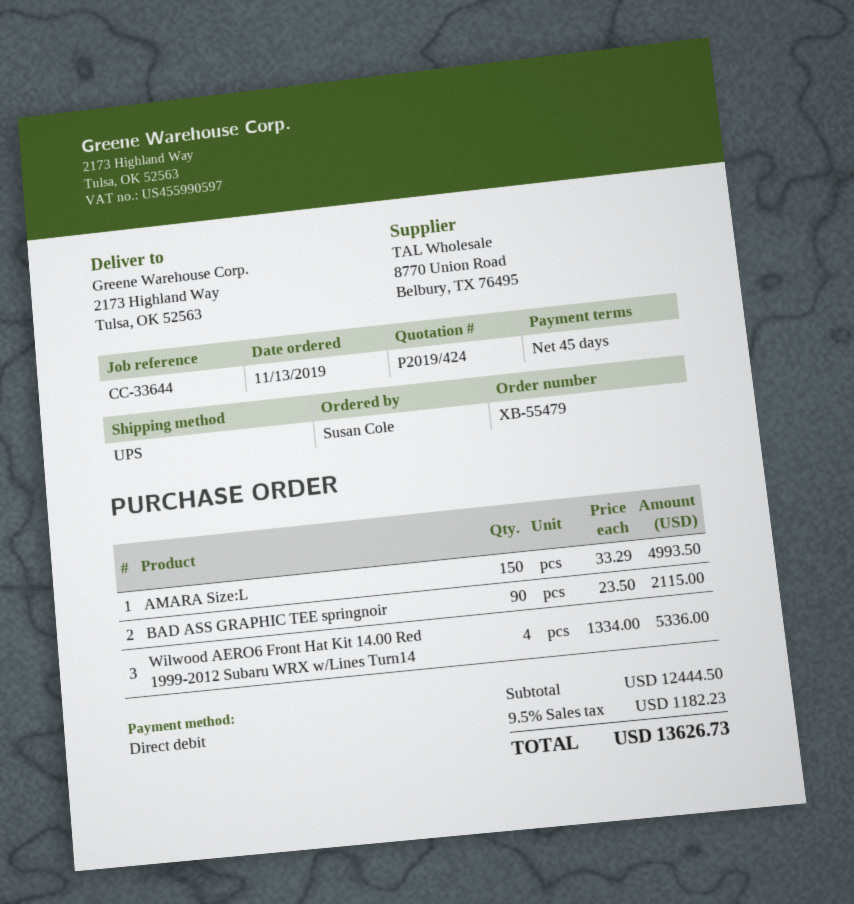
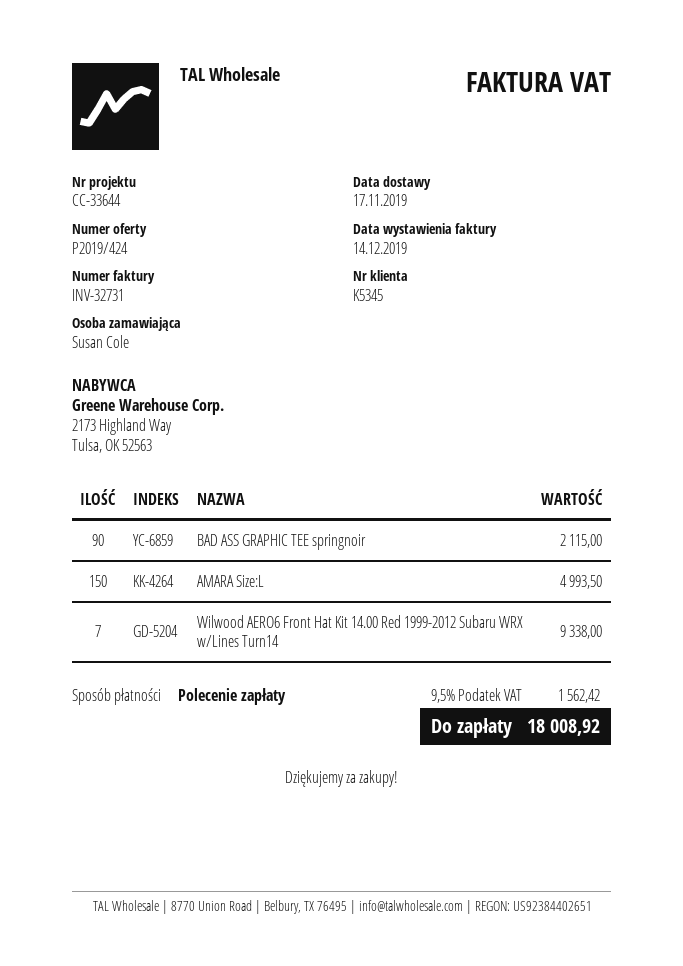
Wilwood AERO6 Front Hat Kit 14.00 Red 1999-2012 Subaru WRX w/Lines Turn14: 4 for 5336.00 -> 7 for 9338.00
tax: 9.5% = 1182.23 -> 9.5% = 1562.42
total: 13626.73 -> 18008.92

